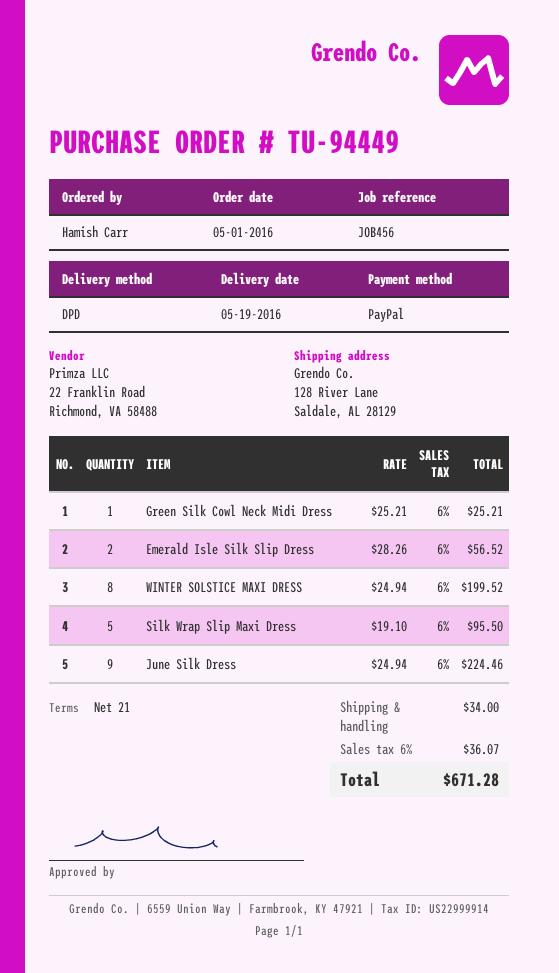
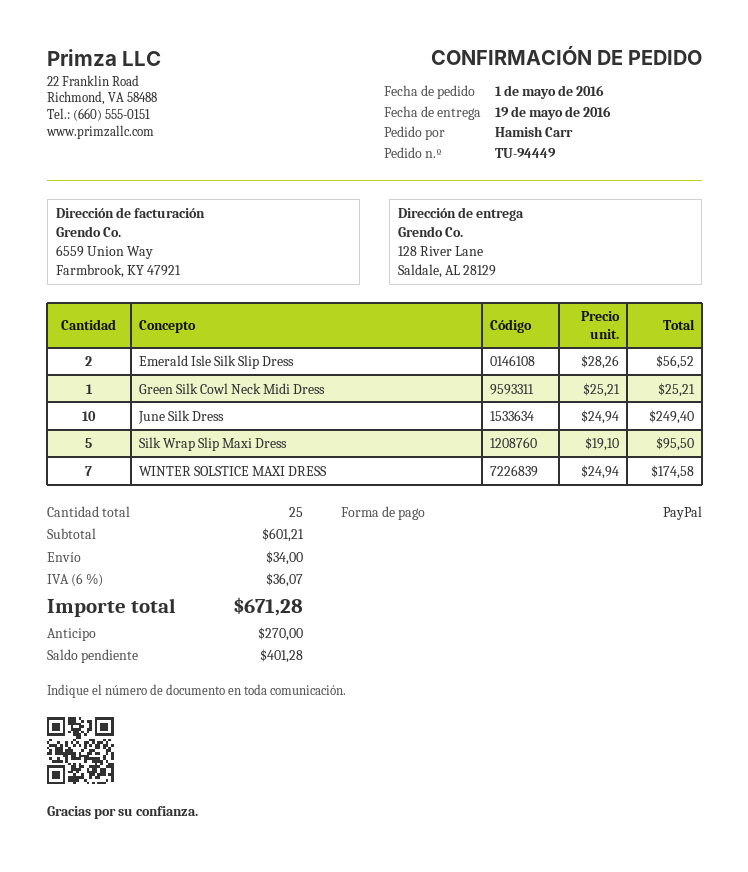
WINTER SOLSTICE MAXI DRESS: 8 x 24.94 = 199.52 -> 7 x 24.94 = 174.58
June Silk Dress: 9 x 24.94 = 224.46 -> 10 x 24.94 = 249.40

